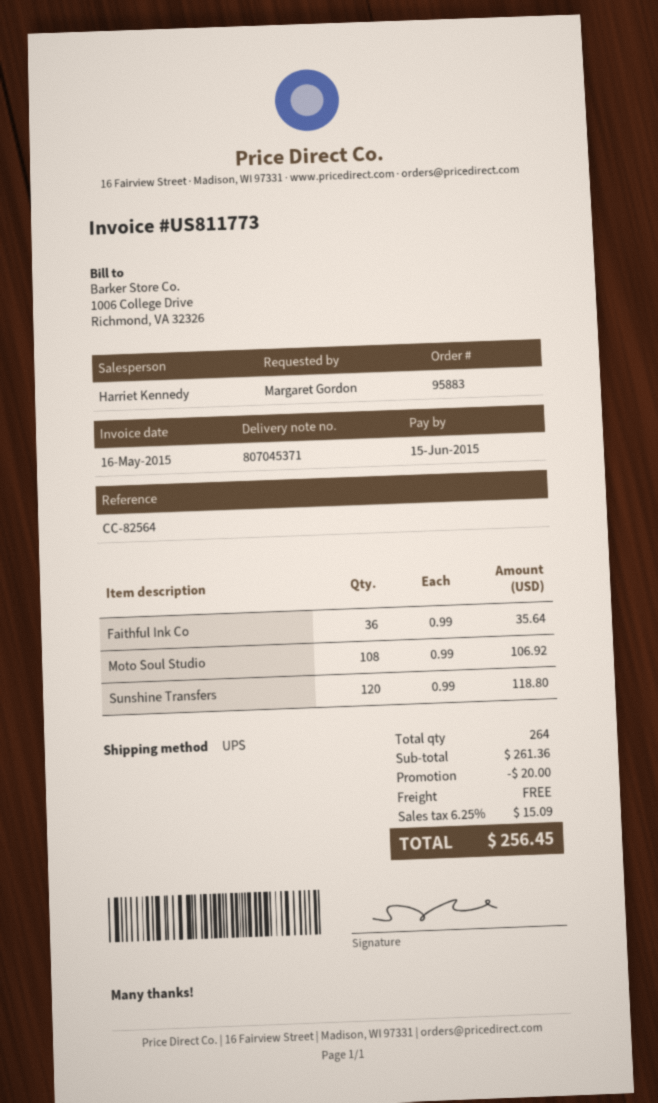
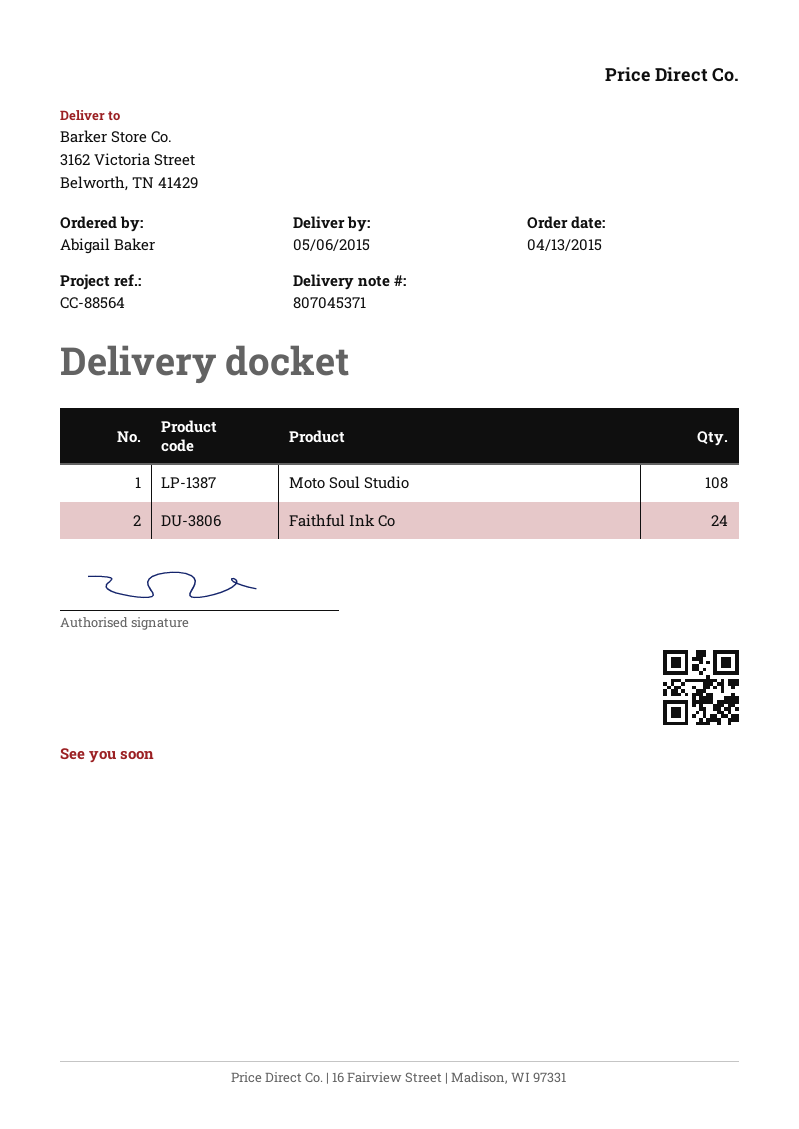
reference: CC-82564 -> CC-88564
ordered by: Margaret Gordon -> Abigail Baker
Faithful Ink Co: 36 -> 24
Sunshine Transfers: 120 -> none

